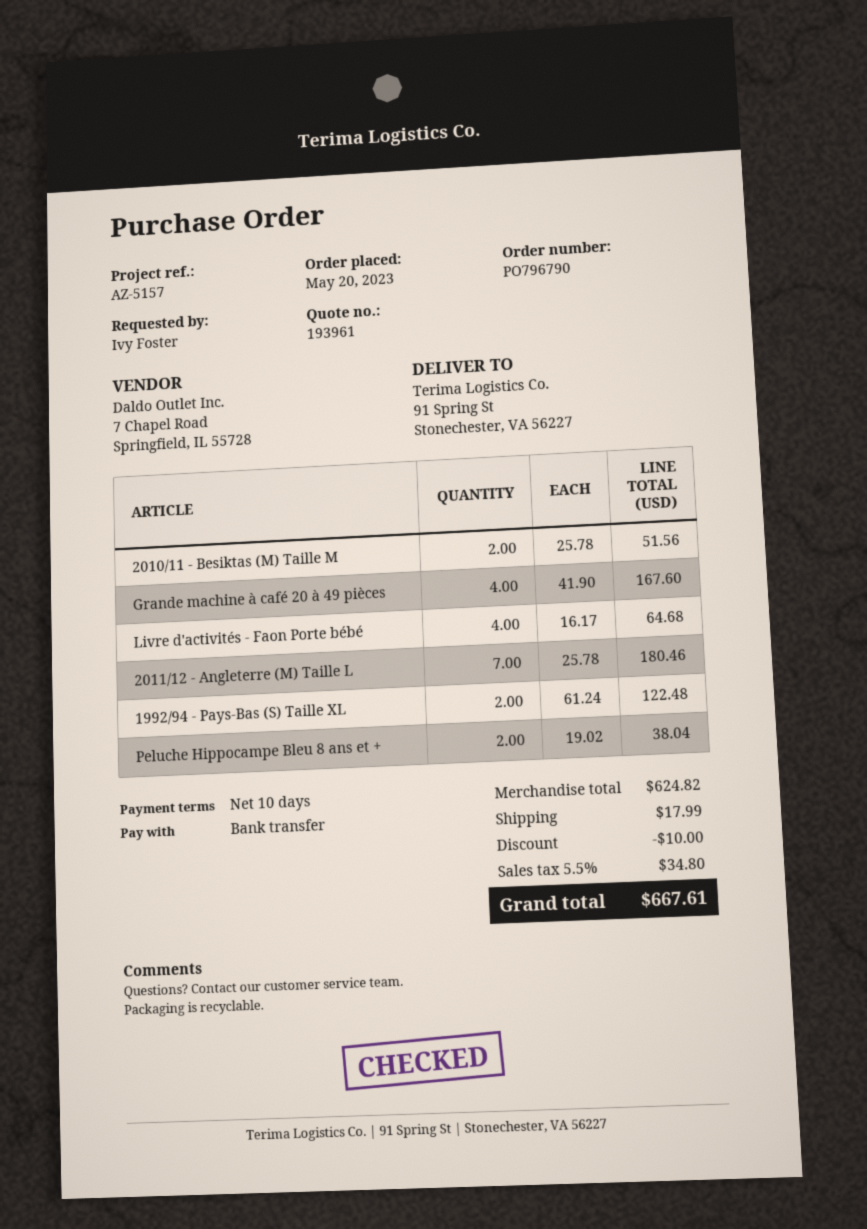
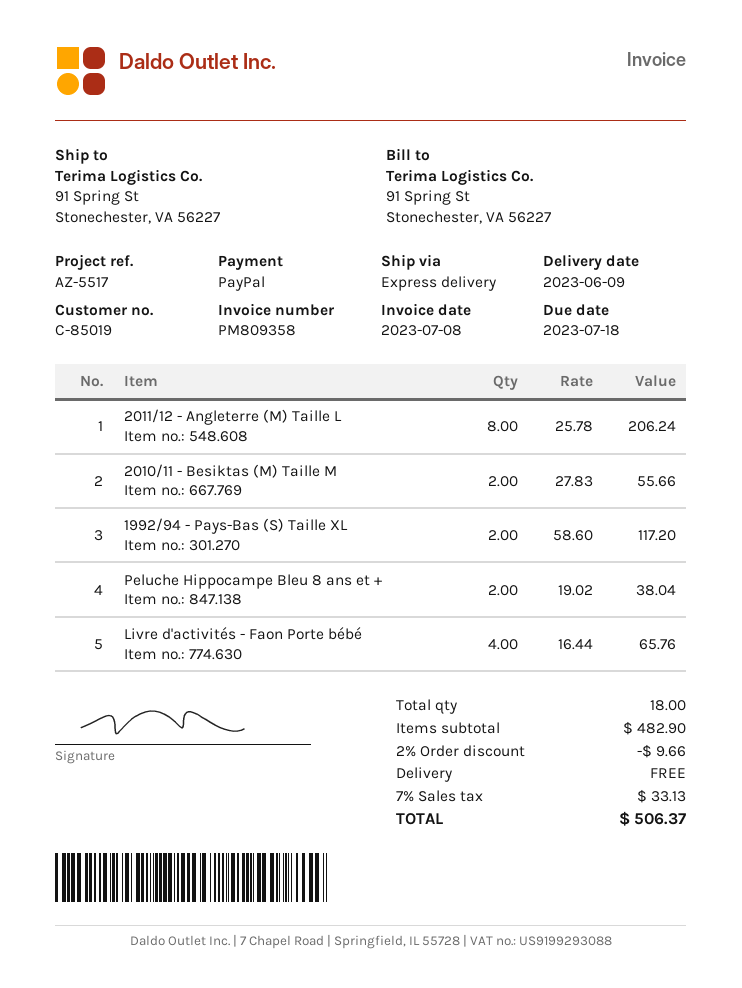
reference: AZ-5157 -> AZ-5517
payment method: bank transfer -> PayPal
2010/11 - Besiktas (M) Taille M: 2 x 25.78 = 51.56 -> 2 x 27.83 = 55.66
Grande machine à café 20 à 49 pièces: 4 x 41.90 = 167.60 -> none
Livre d'activités - Faon Porte bébé: 4 x 16.17 = 64.68 -> 4 x 16.44 = 65.76
2011/12 - Angleterre (M) Taille L: 7 x 25.78 = 180.46 -> 8 x 25.78 = 206.24
1992/94 - Pays-Bas (S) Taille XL: 2 x 61.24 = 122.48 -> 2 x 58.60 = 117.20
subtotal: 624.82 -> 482.90
discount: 10.00 -> 9.66
shipping: 17.99 -> 0.00
tax: 5.5% = 34.80 -> 7% = 33.13
total: 667.61 -> 506.37

